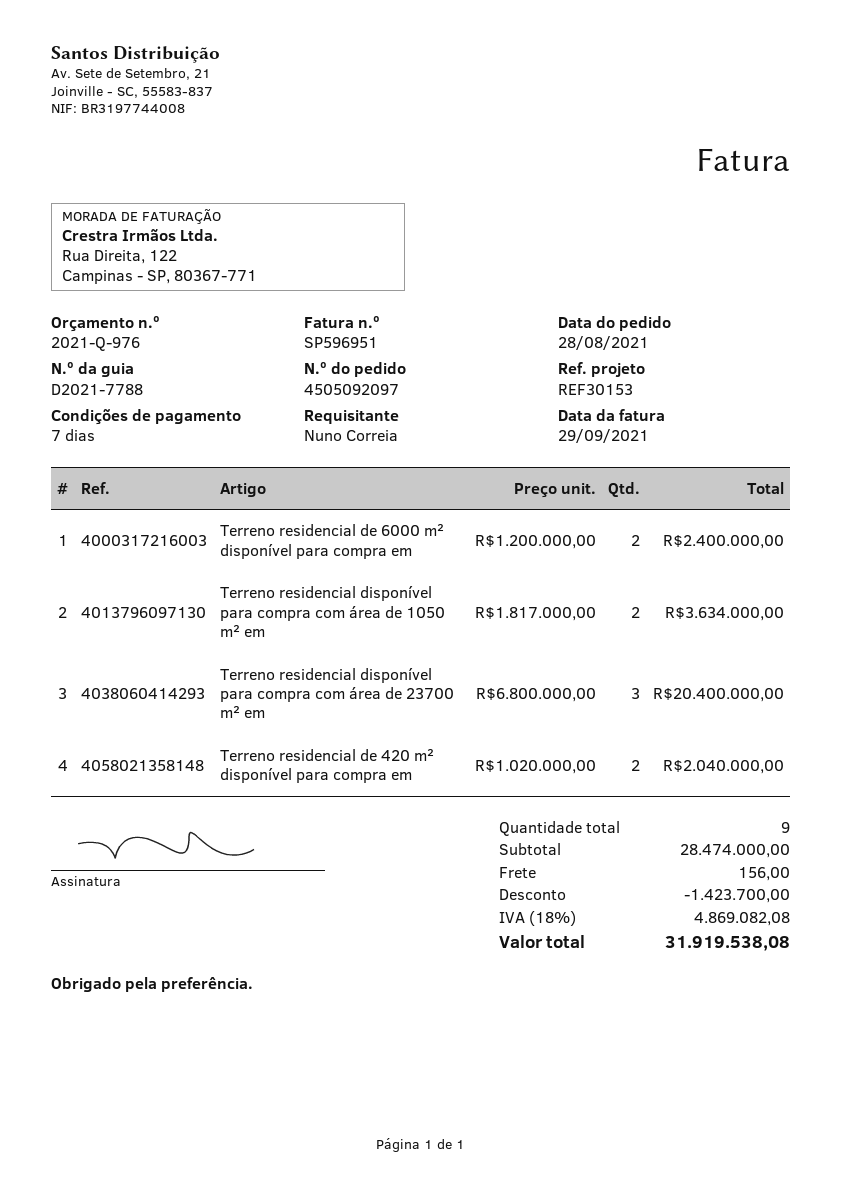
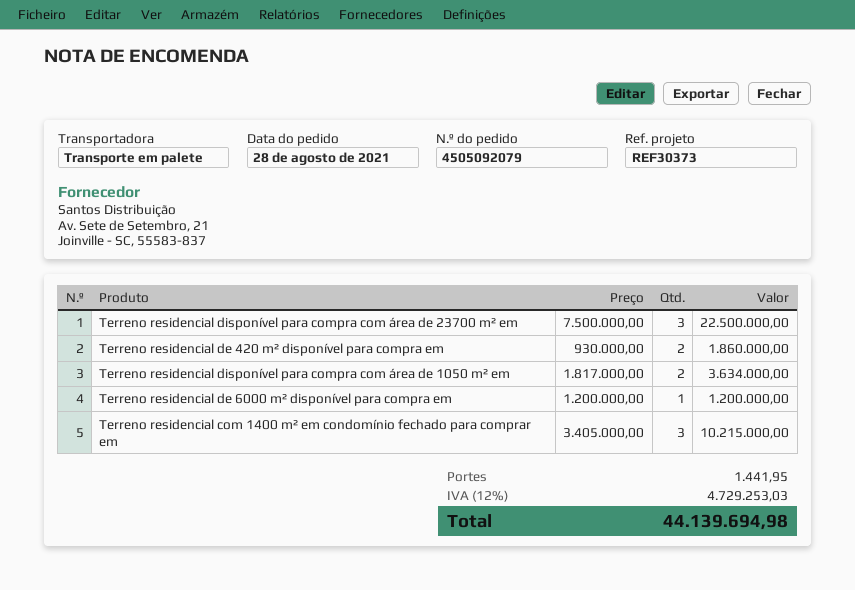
order number: 4505092097 -> 4505092079
reference: REF30153 -> REF30373
Terreno residencial de 6000 m² disponível para compra em: 2 x 1200000.00 = 2400000.00 -> 1 x 1200000.00 = 1200000.00
Terreno residencial disponível para compra com área de 23700 m² em: 3 x 6800000.00 = 20400000.00 -> 3 x 7500000.00 = 22500000.00
Terreno residencial de 420 m² disponível para compra em: 2 x 1020000.00 = 2040000.00 -> 2 x 930000.00 = 1860000.00
Terreno residencial com 1400 m² em condomínio fechado para comprar em: none -> 3 x 3405000.00 = 10215000.00
discount: 1423700.00 -> none
shipping: 156.00 -> 1441.95
tax: 18% = 4869082.08 -> 12% = 4729253.03
total: 31919538.08 -> 44139694.98

